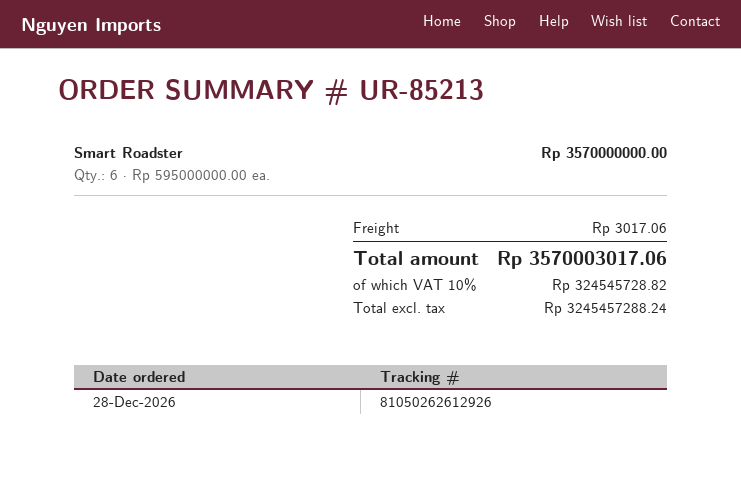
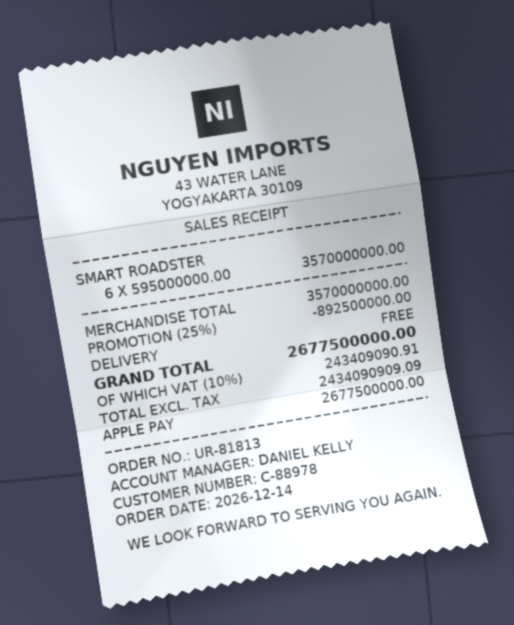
order number: UR-85213 -> UR-81813
order date: 2026-12-28 -> 2026-12-14
discount: none -> 25% = 892500000.00
shipping: 3017.06 -> 0.00
net: 3245457288.24 -> 2434090909.09
tax: 10% = 324545728.82 -> 10% = 243409090.91
total: 3570003017.06 -> 2677500000.00

